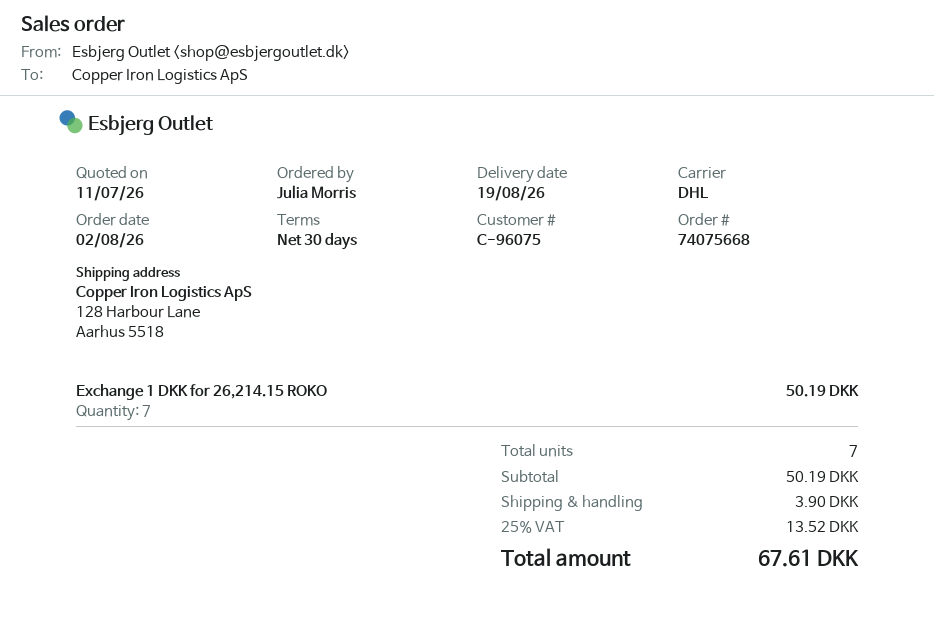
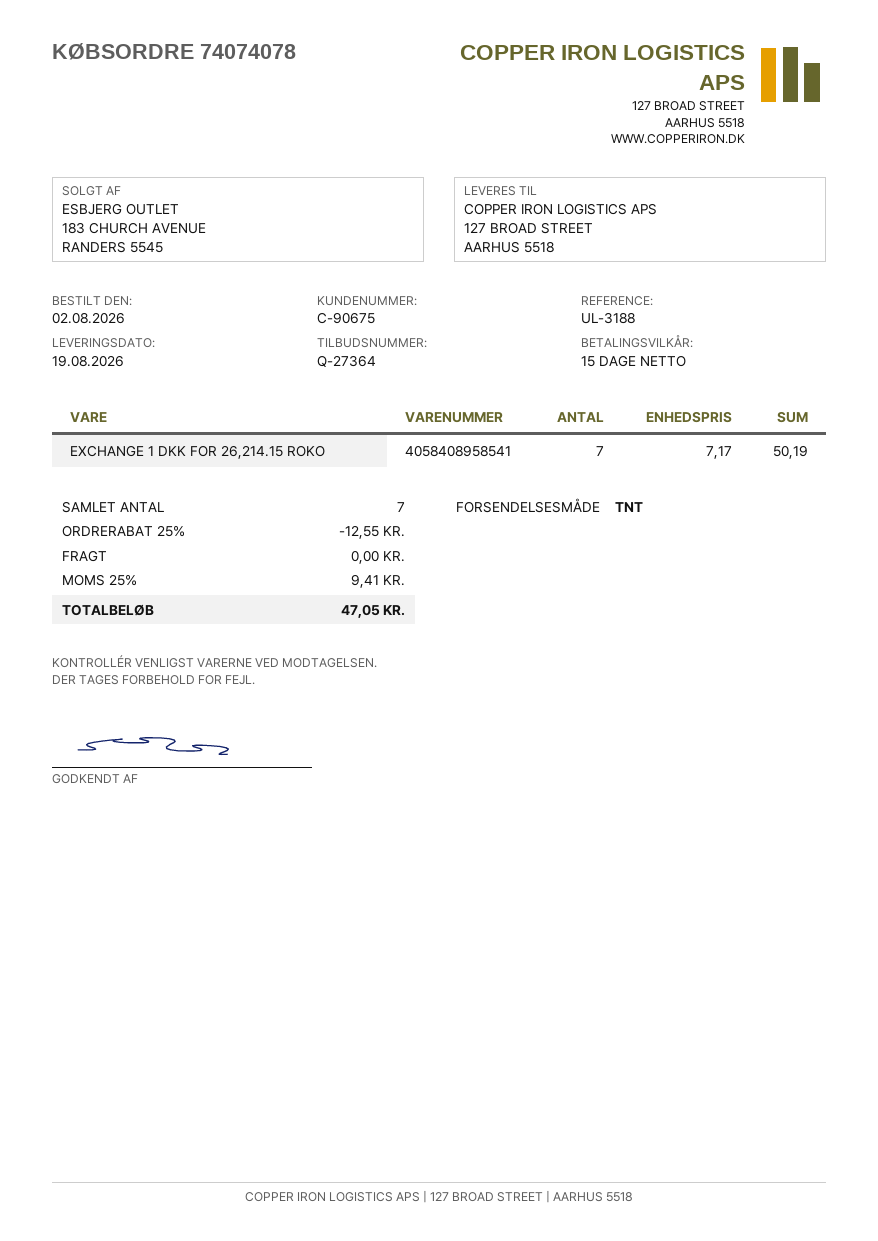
order number: 74075668 -> 74074078
payment terms: 30 days -> 15 days
customer number: C-96075 -> C-90675
shipping method: DHL -> TNT
ship to: 128 Harbour Lane, Aarhus 5518 -> 127 BROAD STREET, AARHUS 5518
discount: none -> 25% = 12.55
shipping: 3.90 -> 0.00
tax: 25% = 13.52 -> 25% = 9.41
total: 67.61 -> 47.05

